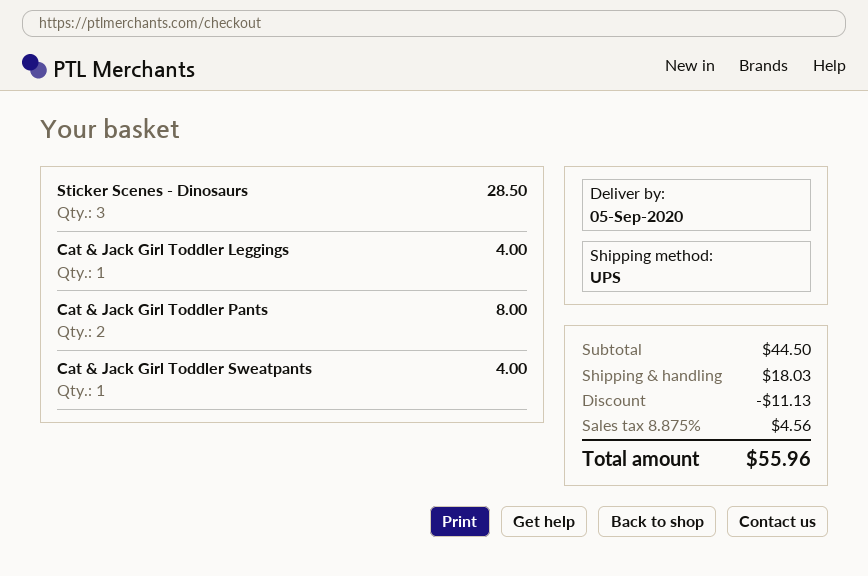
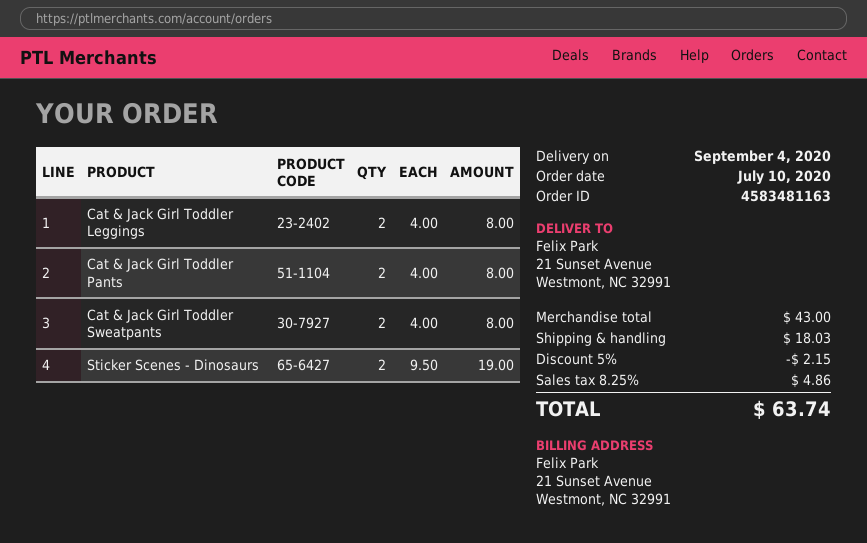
delivery date: 2020-09-05 -> 2020-09-04
Sticker Scenes - Dinosaurs: 3 for 28.50 -> 2 for 19.00
Cat & Jack Girl Toddler Leggings: 1 for 4.00 -> 2 for 8.00
Cat & Jack Girl Toddler Sweatpants: 1 for 4.00 -> 2 for 8.00
subtotal: 44.50 -> 43.00
discount: 11.13 -> 2.15
tax: 8.875% = 4.56 -> 8.25% = 4.86
total: 55.96 -> 63.74

